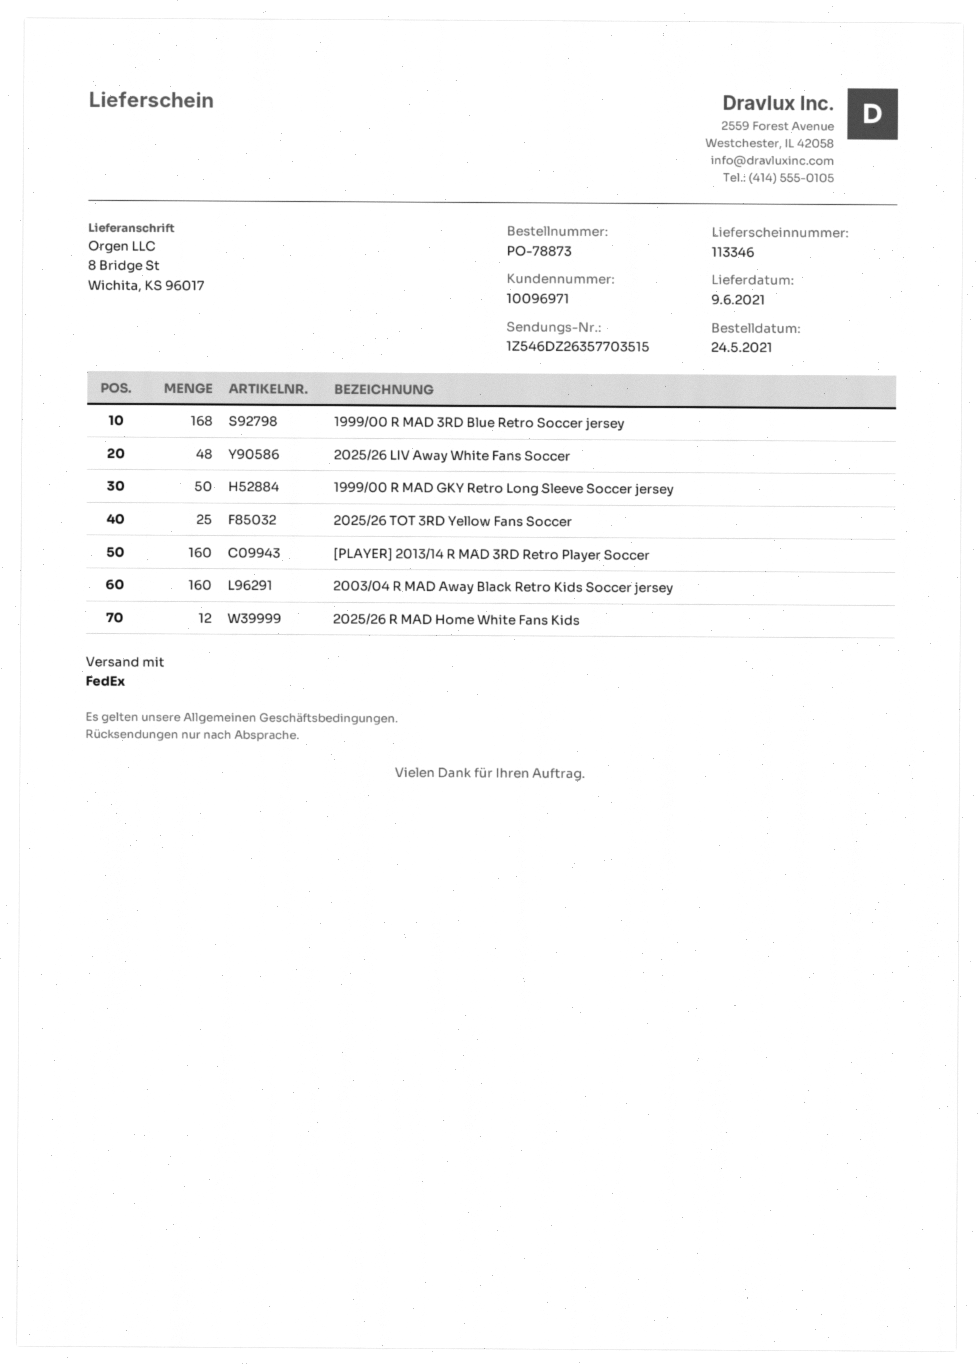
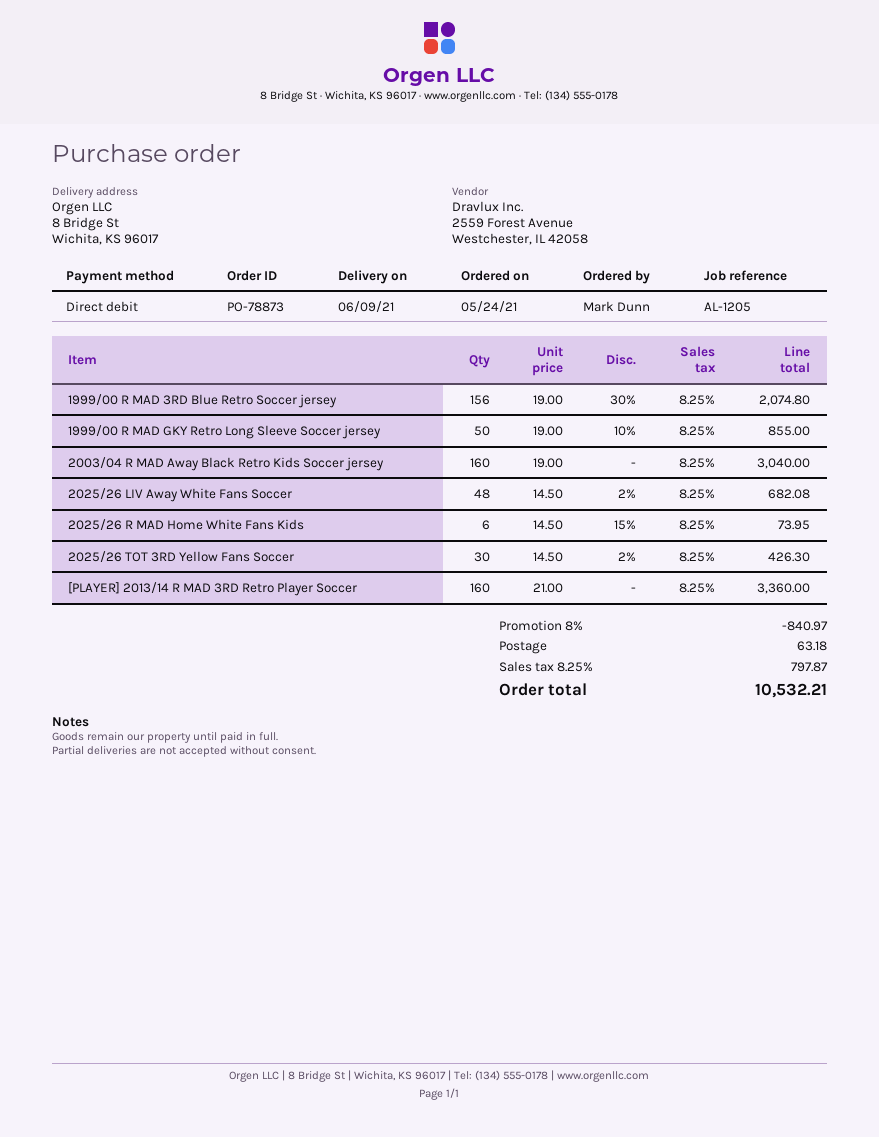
1999/00 R MAD 3RD Blue Retro Soccer jersey: 168 -> 156
2025/26 TOT 3RD Yellow Fans Soccer: 25 -> 30
2025/26 R MAD Home White Fans Kids: 12 -> 6

